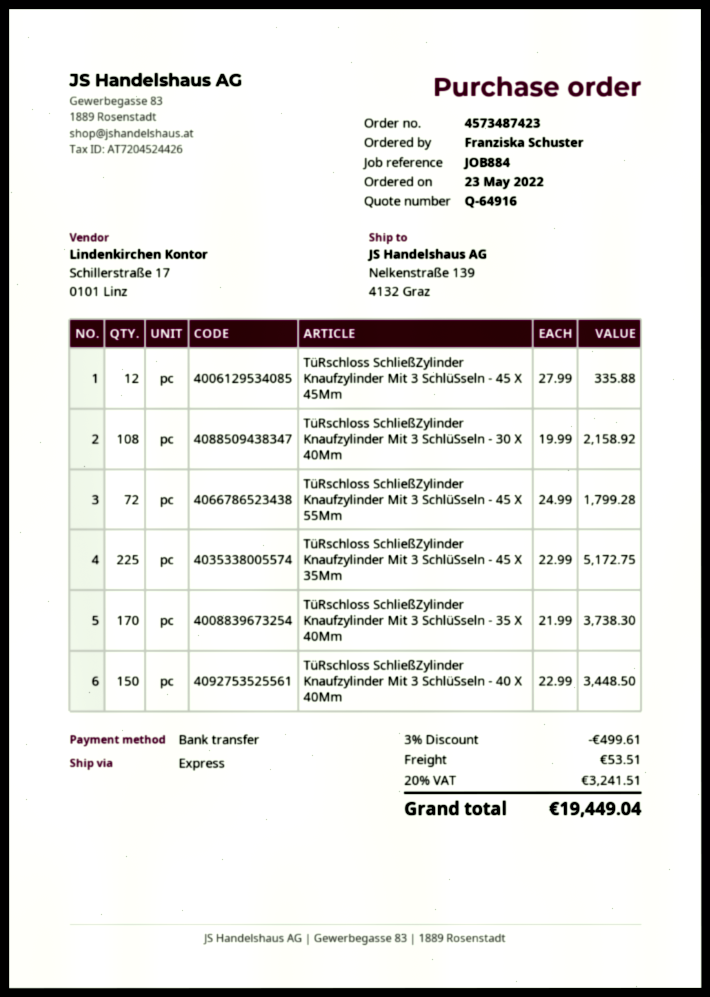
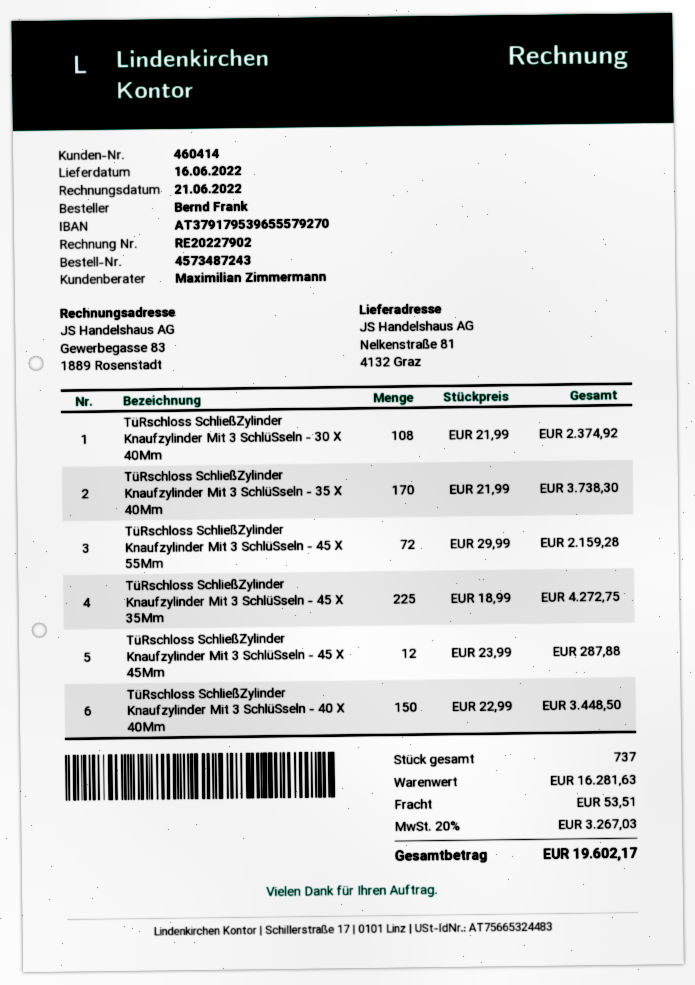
order number: 4573487423 -> 4573487243
ordered by: Franziska Schuster -> Bernd Frank
ship to: Nelkenstraße 139, 4132 Graz -> Nelkenstraße 81, 4132 Graz
TüRschloss SchließZylinder Knaufzylinder Mit 3 SchlüSseln - 45 X 45Mm: 12 x 27.99 = 335.88 -> 12 x 23.99 = 287.88
TüRschloss SchließZylinder Knaufzylinder Mit 3 SchlüSseln - 30 X 40Mm: 108 x 19.99 = 2158.92 -> 108 x 21.99 = 2374.92
TüRschloss SchließZylinder Knaufzylinder Mit 3 SchlüSseln - 45 X 55Mm: 72 x 24.99 = 1799.28 -> 72 x 29.99 = 2159.28
TüRschloss SchließZylinder Knaufzylinder Mit 3 SchlüSseln - 45 X 35Mm: 225 x 22.99 = 5172.75 -> 225 x 18.99 = 4272.75
discount: 3% = 499.61 -> none
tax: 20% = 3241.51 -> 20% = 3267.03
total: 19449.04 -> 19602.17

